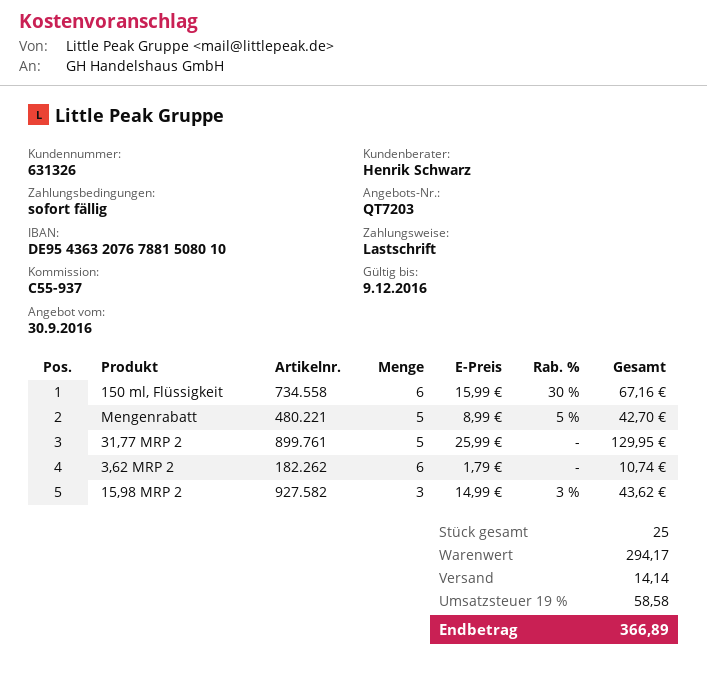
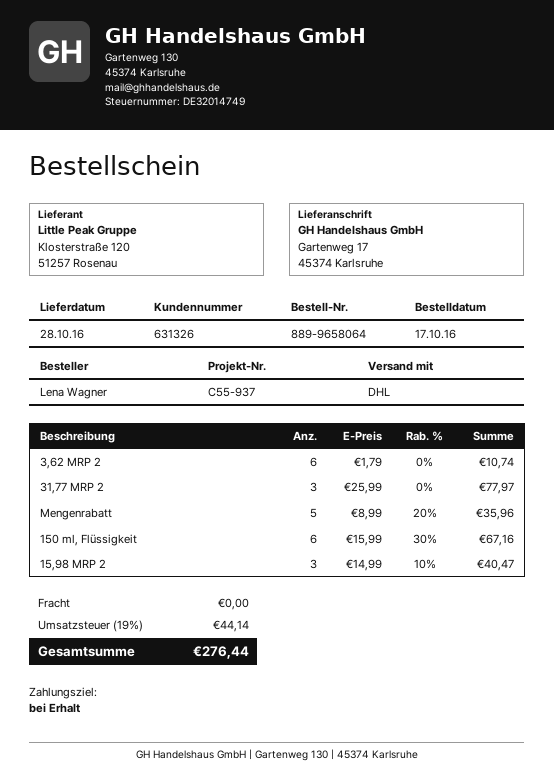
Mengenrabatt: 5 x 8.99 - 5% = 42.70 -> 5 x 8.99 - 20% = 35.96
31,77 MRP 2: 5 x 25.99 = 129.95 -> 3 x 25.99 = 77.97
15,98 MRP 2: 3 x 14.99 - 3% = 43.62 -> 3 x 14.99 - 10% = 40.47
shipping: 14.14 -> 0.00
tax: 19% = 58.58 -> 19% = 44.14
total: 366.89 -> 276.44

